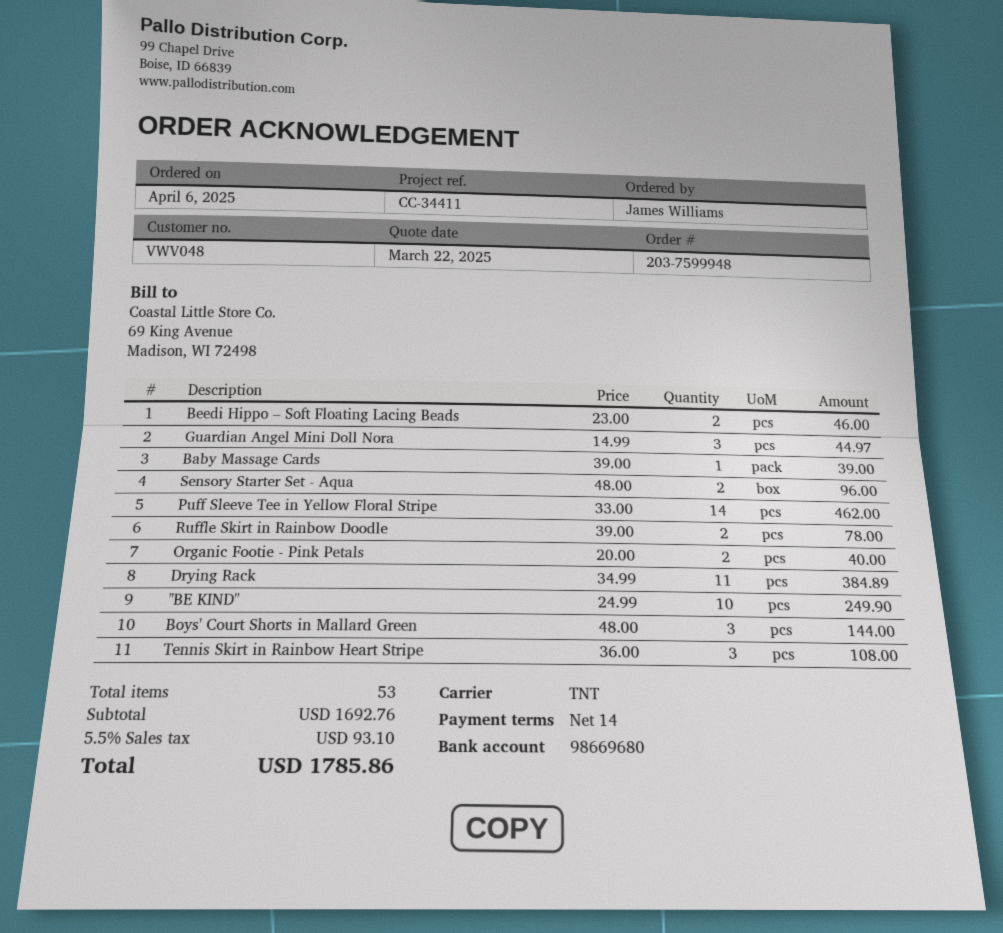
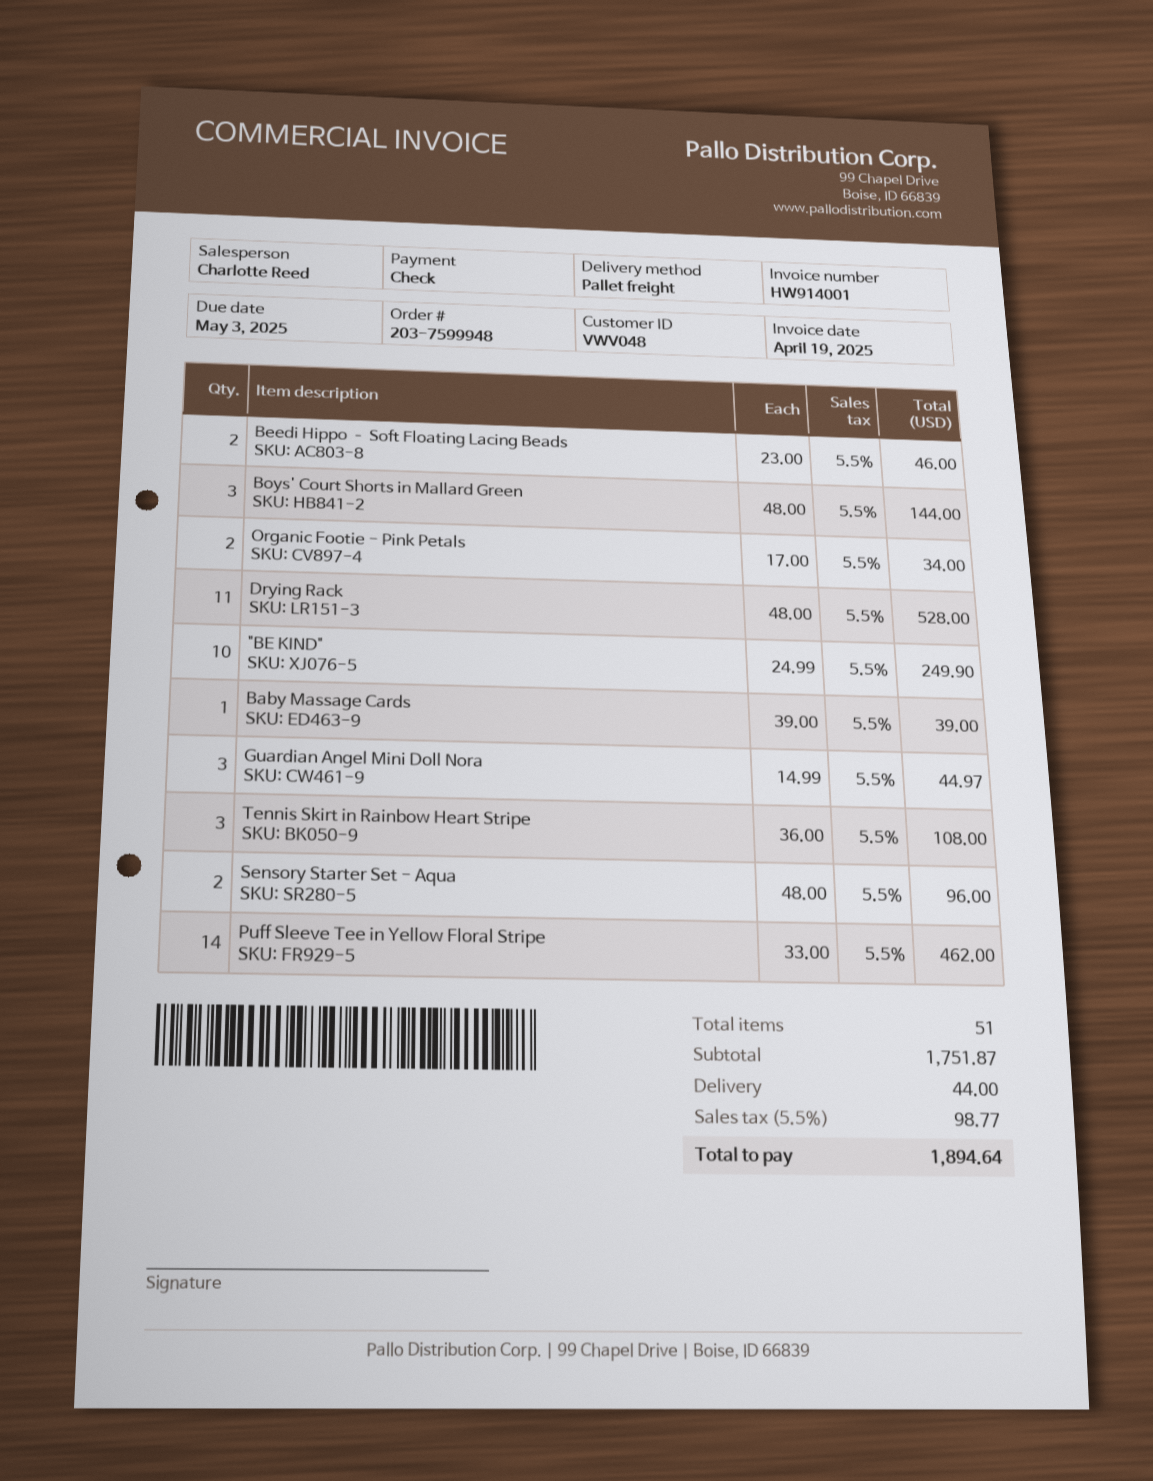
shipping method: TNT -> pallet freight
Ruffle Skirt in Rainbow Doodle: 2 x 39.00 = 78.00 -> none
Organic Footie - Pink Petals: 2 x 20.00 = 40.00 -> 2 x 17.00 = 34.00
Drying Rack: 11 x 34.99 = 384.89 -> 11 x 48.00 = 528.00
total quantity: 53 -> 51
subtotal: 1692.76 -> 1751.87
shipping: none -> 44.00
tax: 5.5% = 93.10 -> 5.5% = 98.77
total: 1785.86 -> 1894.64

